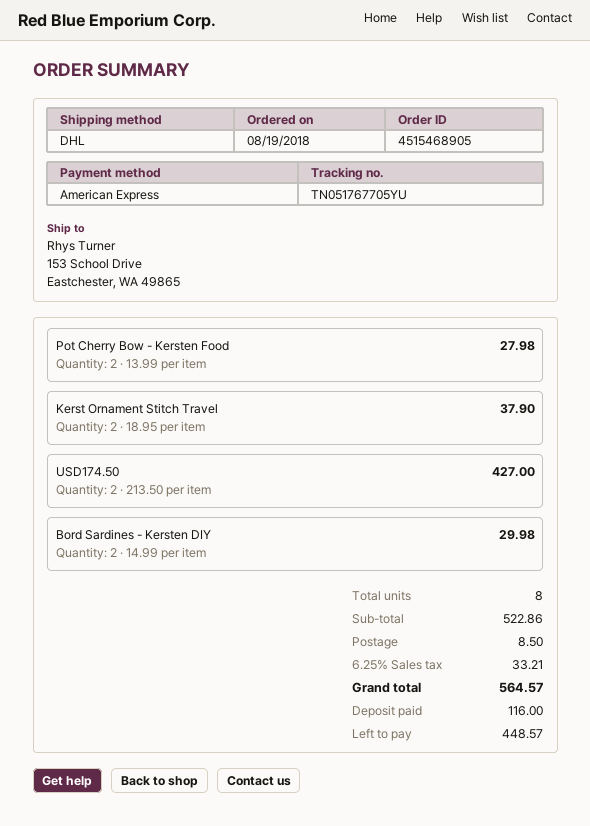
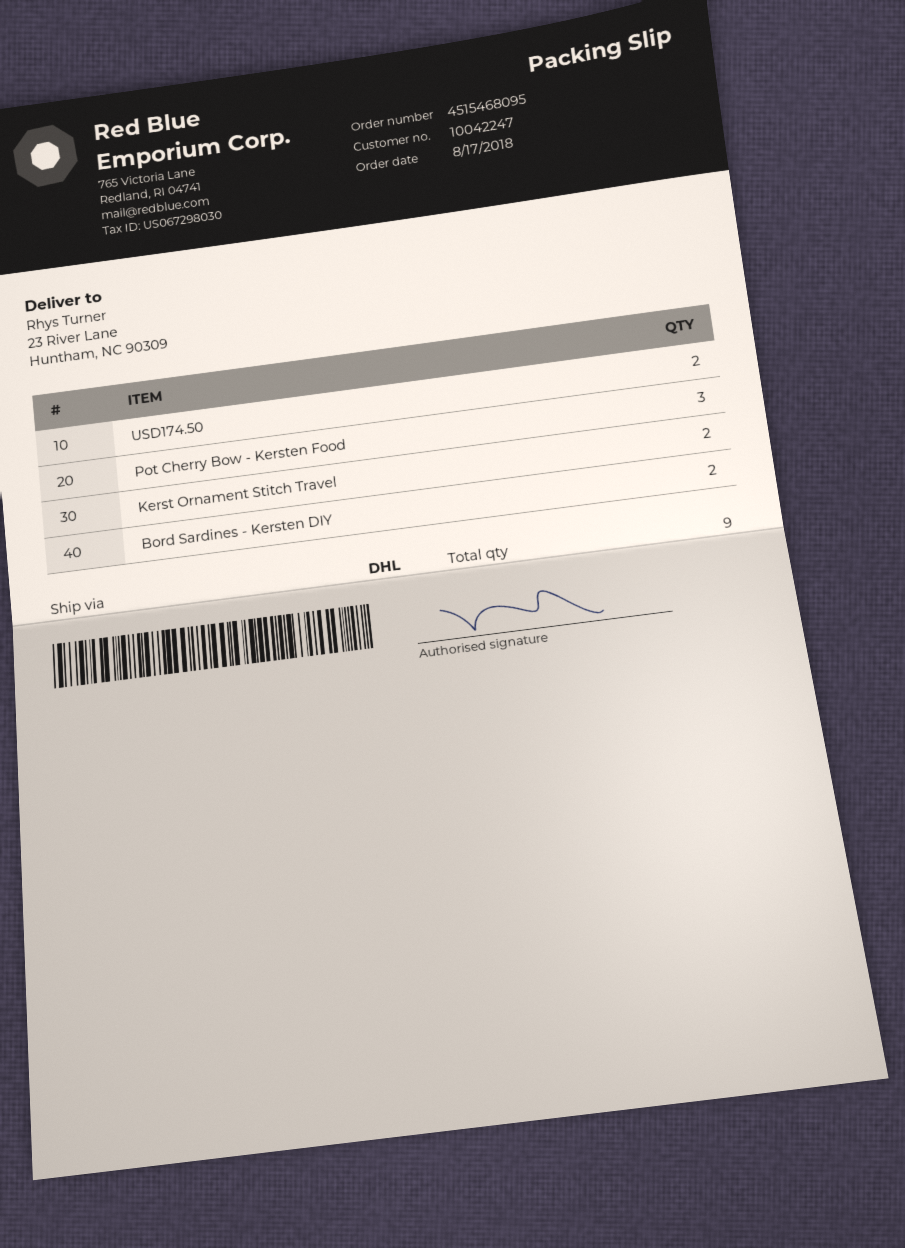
order number: 4515468905 -> 4515468095
order date: 2018-08-19 -> 2018-08-17
ship to: 153 School Drive, Eastchester, WA 49865 -> 23 River Lane, Huntham, NC 90309
Pot Cherry Bow - Kersten Food: 2 -> 3
total quantity: 8 -> 9

